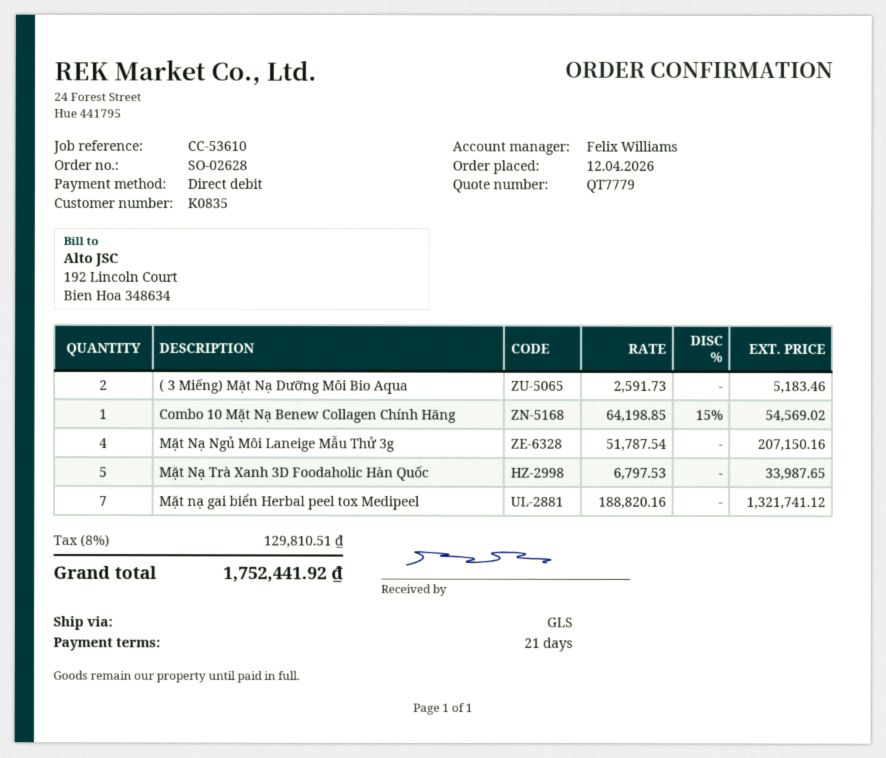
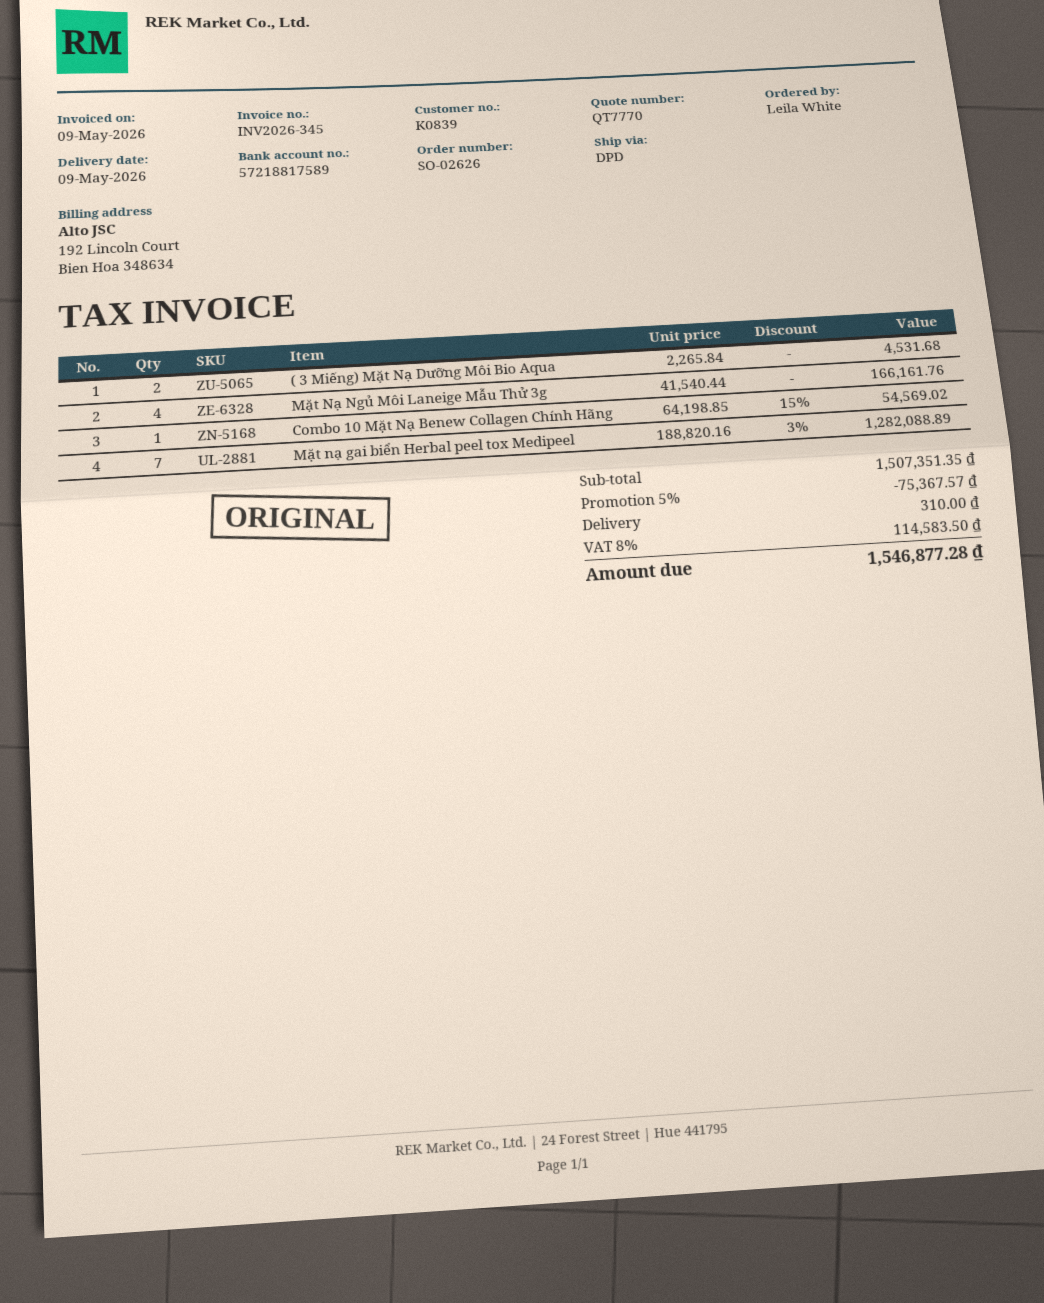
quote number: QT7779 -> QT7770
order number: SO-02628 -> SO-02626
customer number: K0835 -> K0839
shipping method: GLS -> DPD
( 3 Miếng) Mặt Nạ Dưỡng Môi Bio Aqua: 2 x 2591.73 = 5183.46 -> 2 x 2265.84 = 4531.68
Mặt Nạ Ngủ Môi Laneige Mẫu Thử 3g: 4 x 51787.54 = 207150.16 -> 4 x 41540.44 = 166161.76
Mặt Nạ Trà Xanh 3D Foodaholic Hàn Quốc: 5 x 6797.53 = 33987.65 -> none
Mặt nạ gai biển Herbal peel tox Medipeel: 7 x 188820.16 = 1321741.12 -> 7 x 188820.16 - 3% = 1282088.89
discount: none -> 5% = 75367.57
shipping: none -> 310.00
tax: 8% = 129810.51 -> 8% = 114583.50
total: 1752441.92 -> 1546877.28

